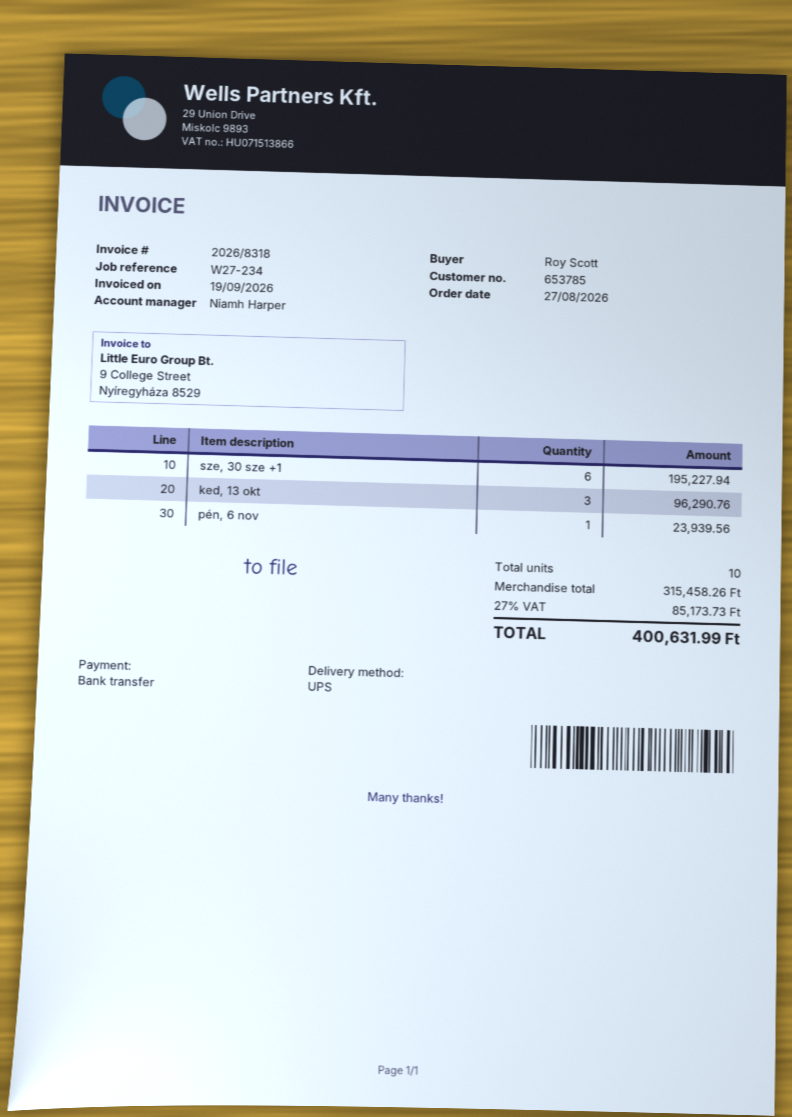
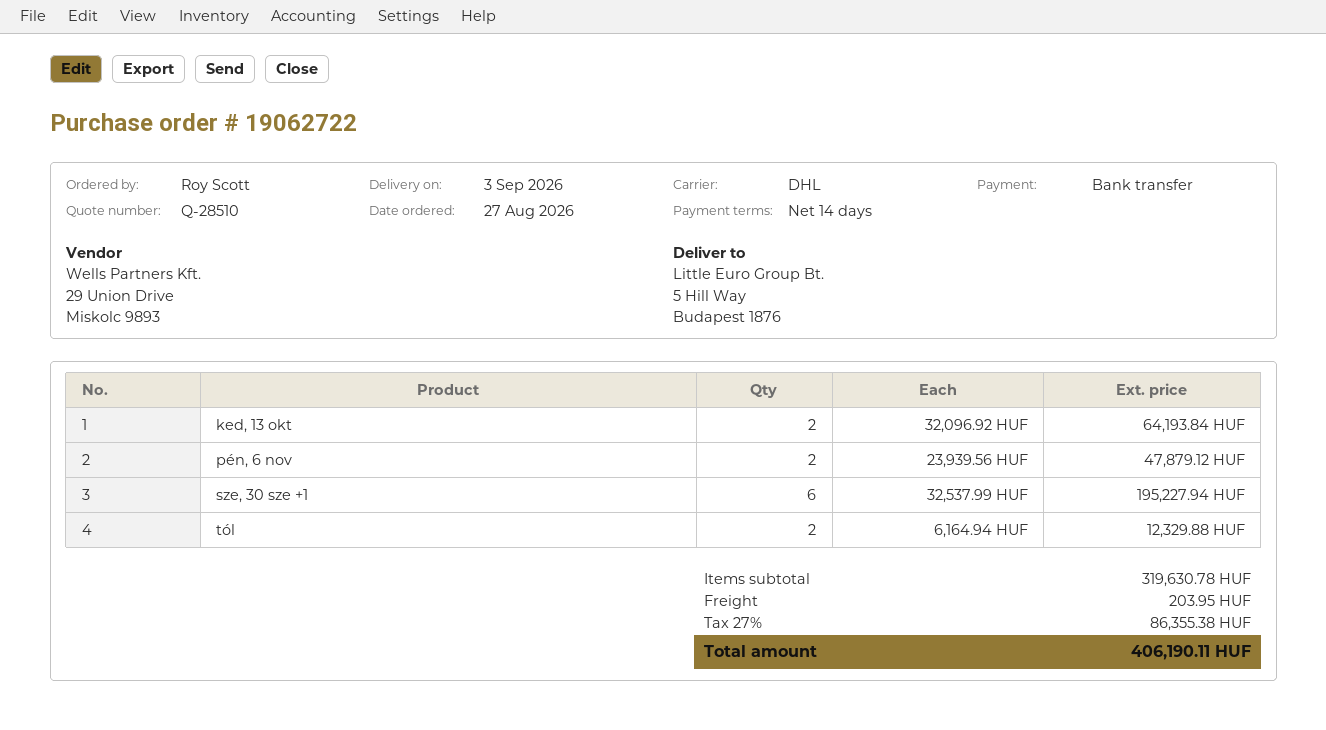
shipping method: UPS -> DHL
ked, 13 okt: 3 for 96290.76 -> 2 for 64193.84
pén, 6 nov: 1 for 23939.56 -> 2 for 47879.12
tól: none -> 2 for 12329.88
subtotal: 315458.26 -> 319630.78
shipping: none -> 203.95
tax: 27% = 85173.73 -> 27% = 86355.38
total: 400631.99 -> 406190.11

